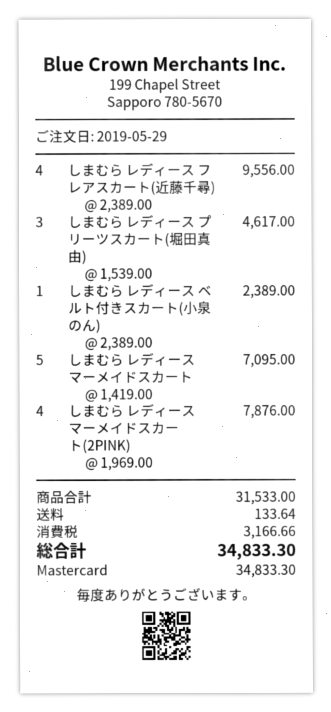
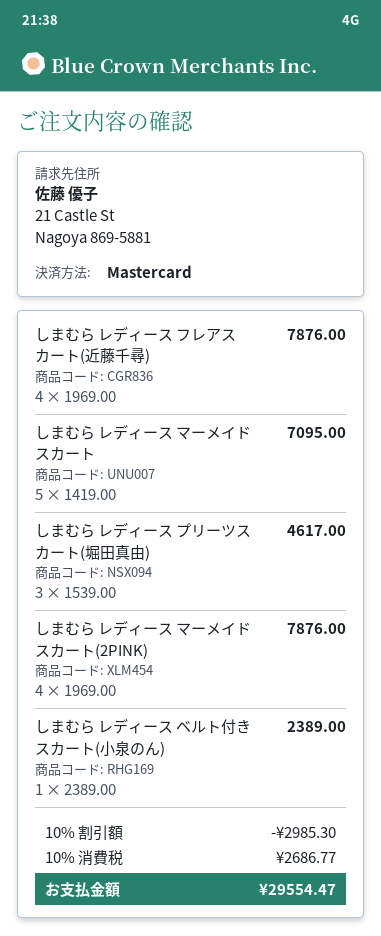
しまむら レディース フレアスカート(近藤千尋): 4 x 2389.00 = 9556.00 -> 4 x 1969.00 = 7876.00
discount: none -> 10% = 2985.30
shipping: 133.64 -> none
tax: 3166.66 -> 2686.77
total: 34833.30 -> 29554.47

